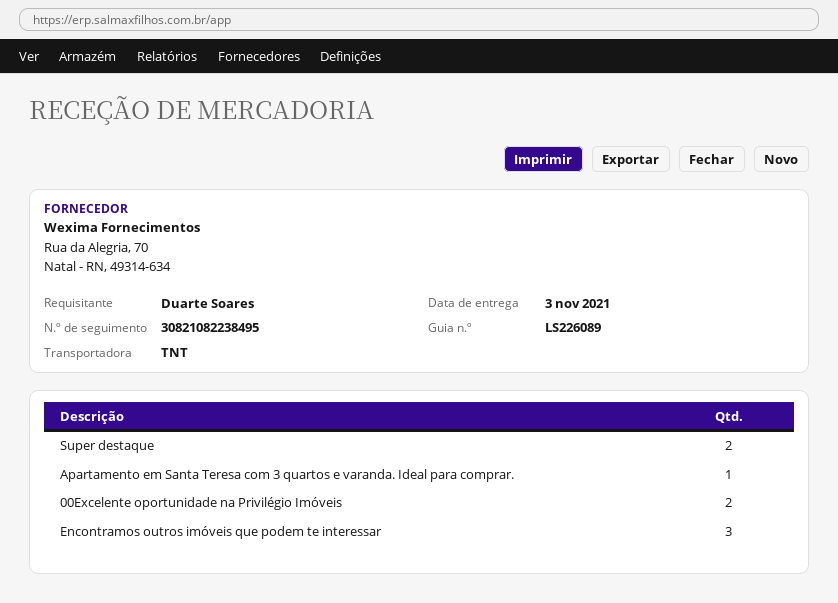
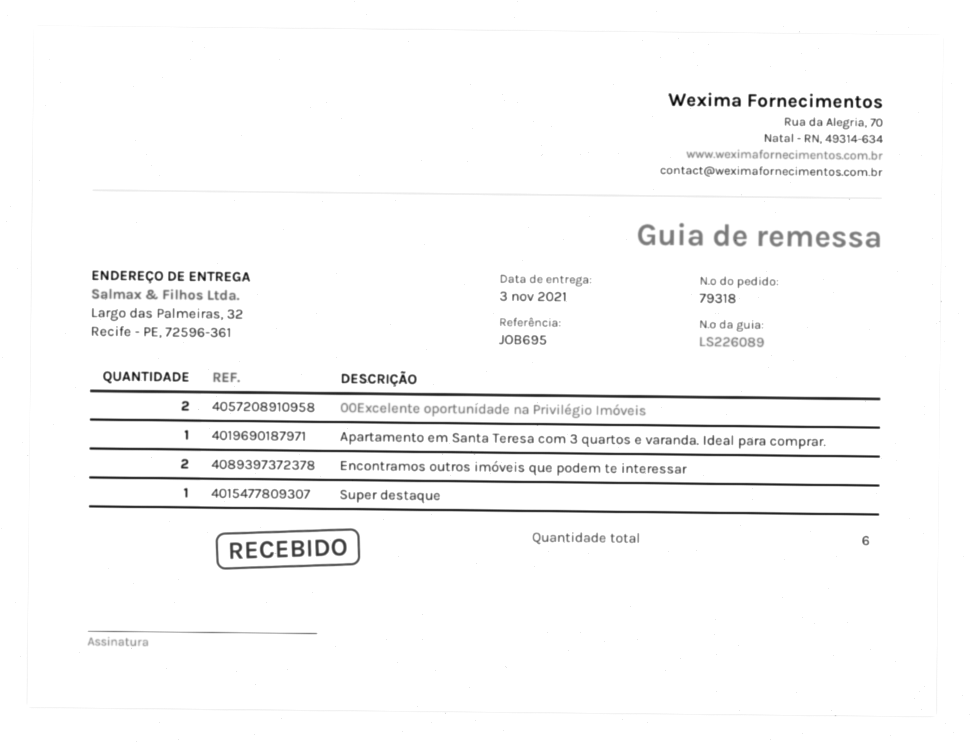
Super destaque: 2 -> 1
Encontramos outros imóveis que podem te interessar: 3 -> 2

